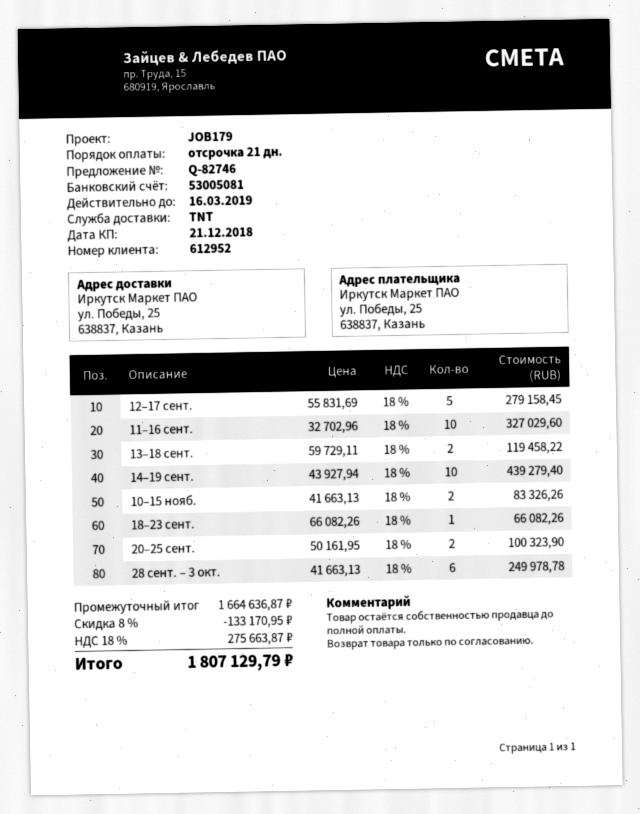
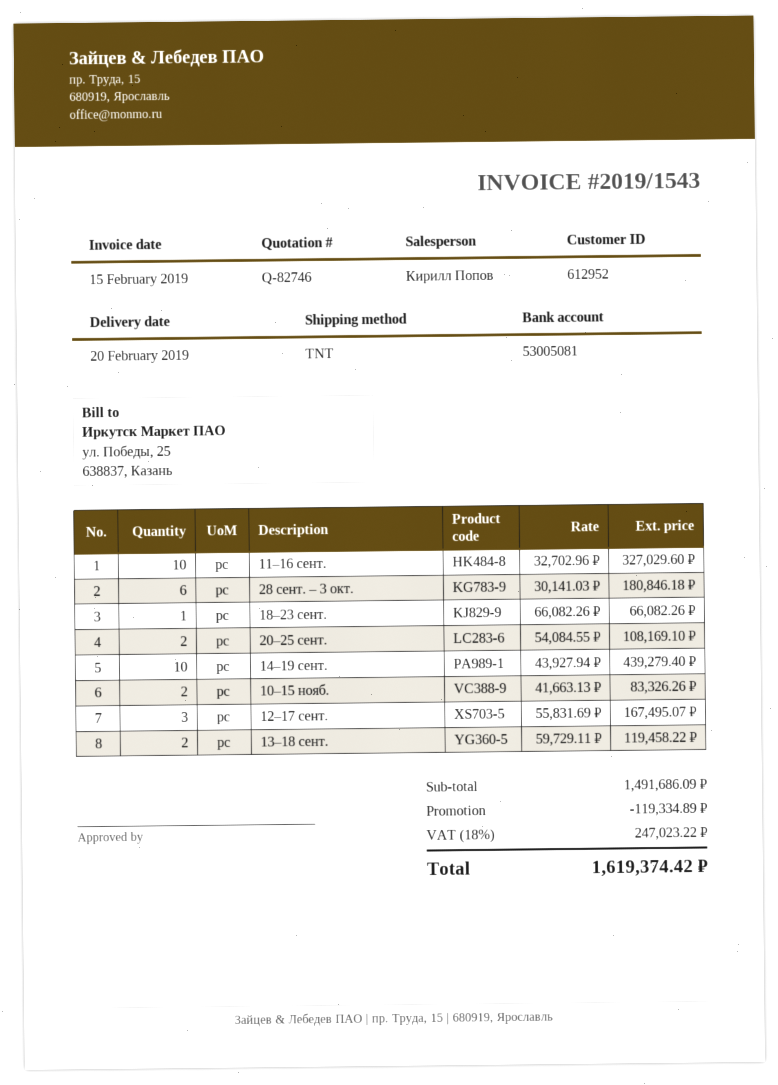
12–17 сент.: 5 x 55831.69 = 279158.45 -> 3 x 55831.69 = 167495.07
20–25 сент.: 2 x 50161.95 = 100323.90 -> 2 x 54084.55 = 108169.10
28 сент. – 3 окт.: 6 x 41663.13 = 249978.78 -> 6 x 30141.03 = 180846.18
subtotal: 1664636.87 -> 1491686.09
discount: 133170.95 -> 119334.89
tax: 18% = 275663.87 -> 18% = 247023.22
total: 1807129.79 -> 1619374.42

